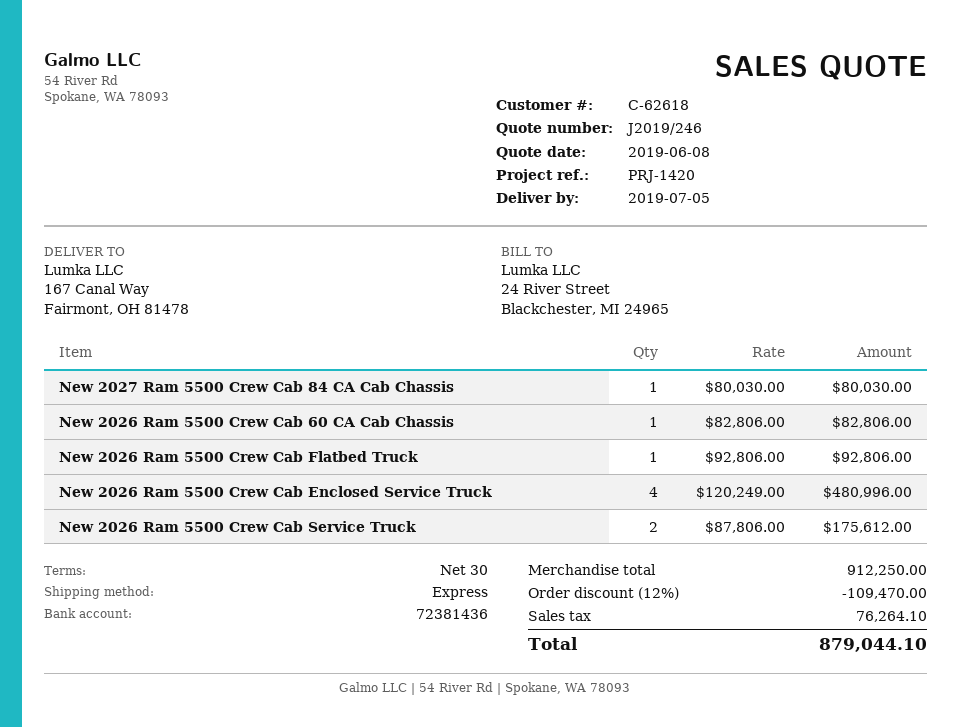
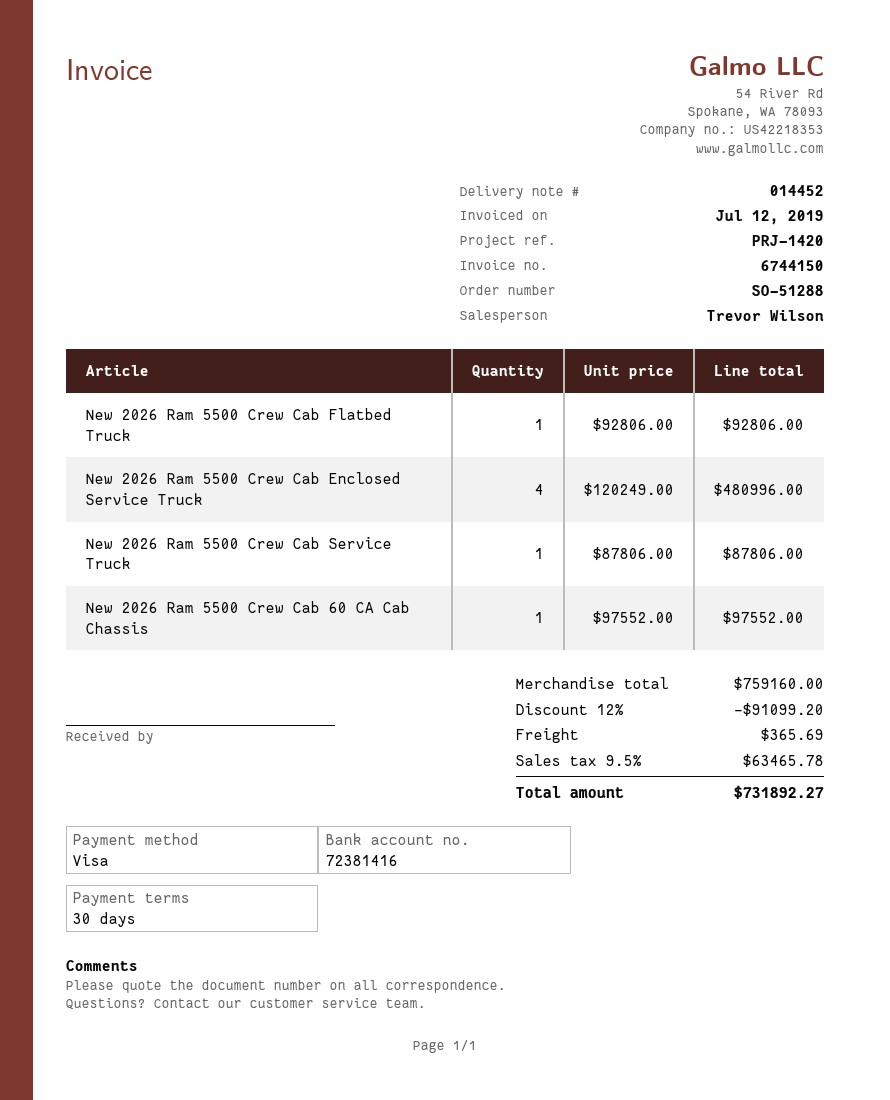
bank account: 72381436 -> 72381416
New 2027 Ram 5500 Crew Cab 84 CA Cab Chassis: 1 x 80030.00 = 80030.00 -> none
New 2026 Ram 5500 Crew Cab 60 CA Cab Chassis: 1 x 82806.00 = 82806.00 -> 1 x 97552.00 = 97552.00
New 2026 Ram 5500 Crew Cab Service Truck: 2 x 87806.00 = 175612.00 -> 1 x 87806.00 = 87806.00
subtotal: 912250.00 -> 759160.00
discount: 12% = 109470.00 -> 12% = 91099.20
shipping: none -> 365.69
tax: 76264.10 -> 63465.78
total: 879044.10 -> 731892.27

